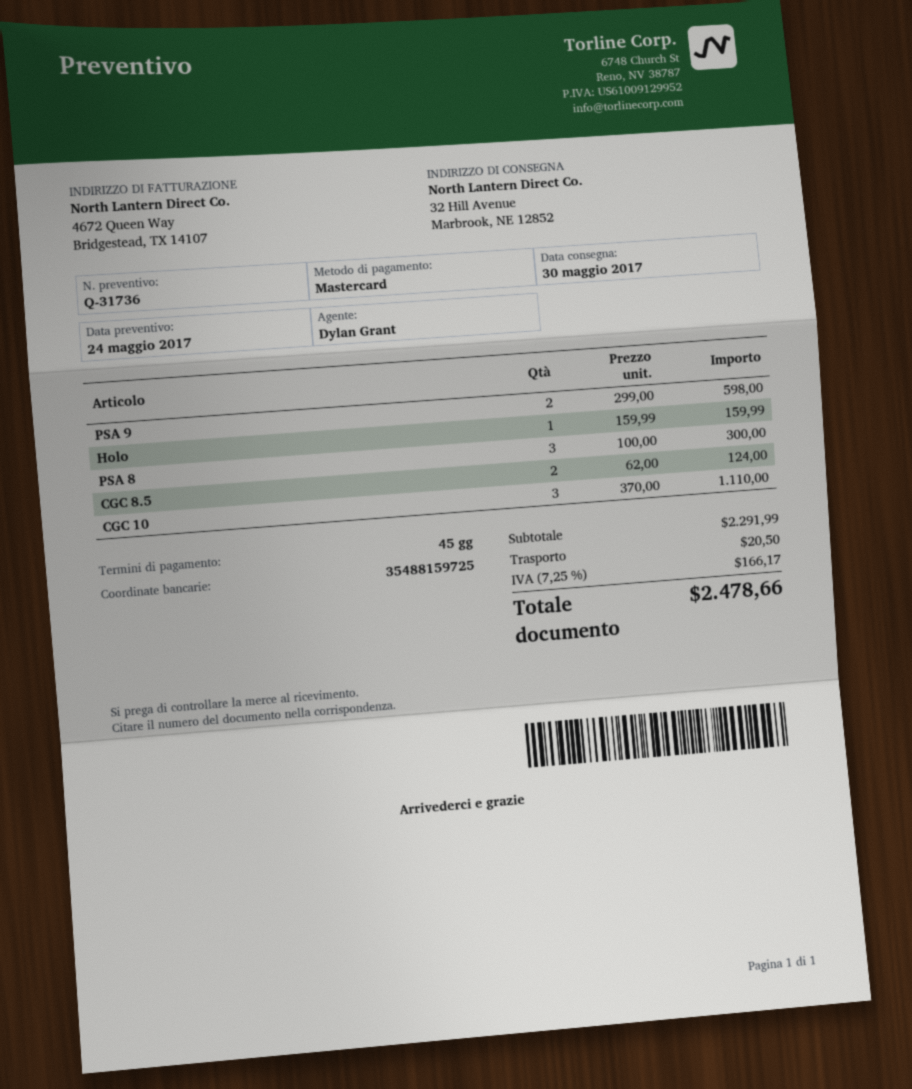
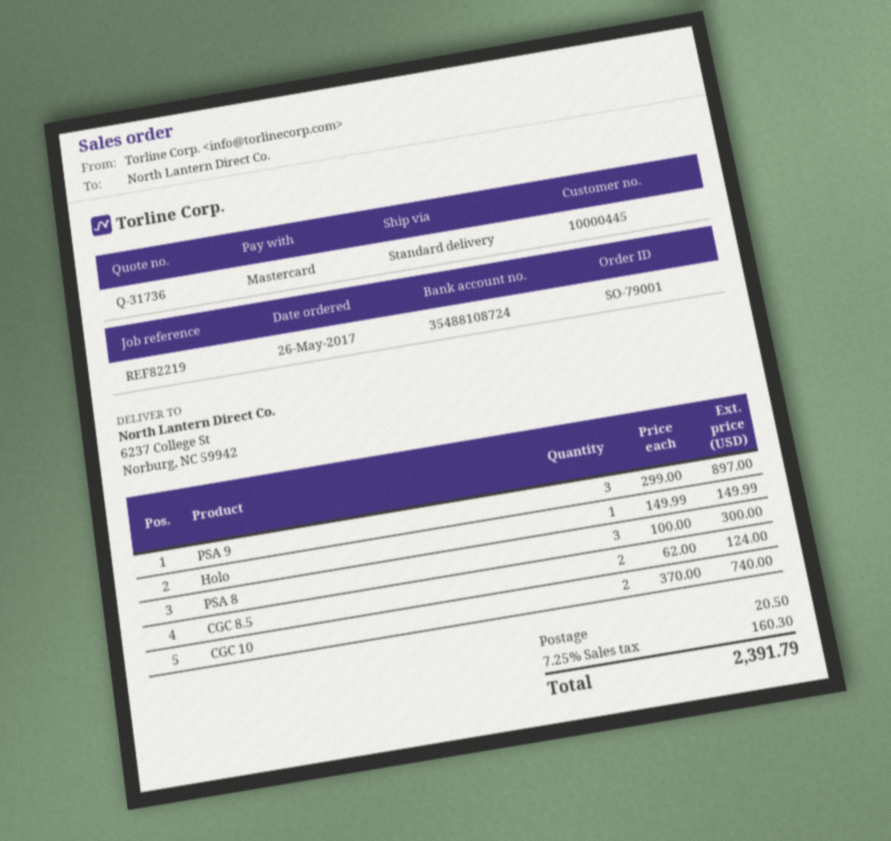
bank account: 35488159725 -> 35488108724
ship to: 32 Hill Avenue, Marbrook, NE 12852 -> 6237 College St, Norburg, NC 59942
PSA 9: 2 x 299.00 = 598.00 -> 3 x 299.00 = 897.00
Holo: 1 x 159.99 = 159.99 -> 1 x 149.99 = 149.99
CGC 10: 3 x 370.00 = 1110.00 -> 2 x 370.00 = 740.00
tax: 7.25% = 166.17 -> 7.25% = 160.30
total: 2478.66 -> 2391.79

